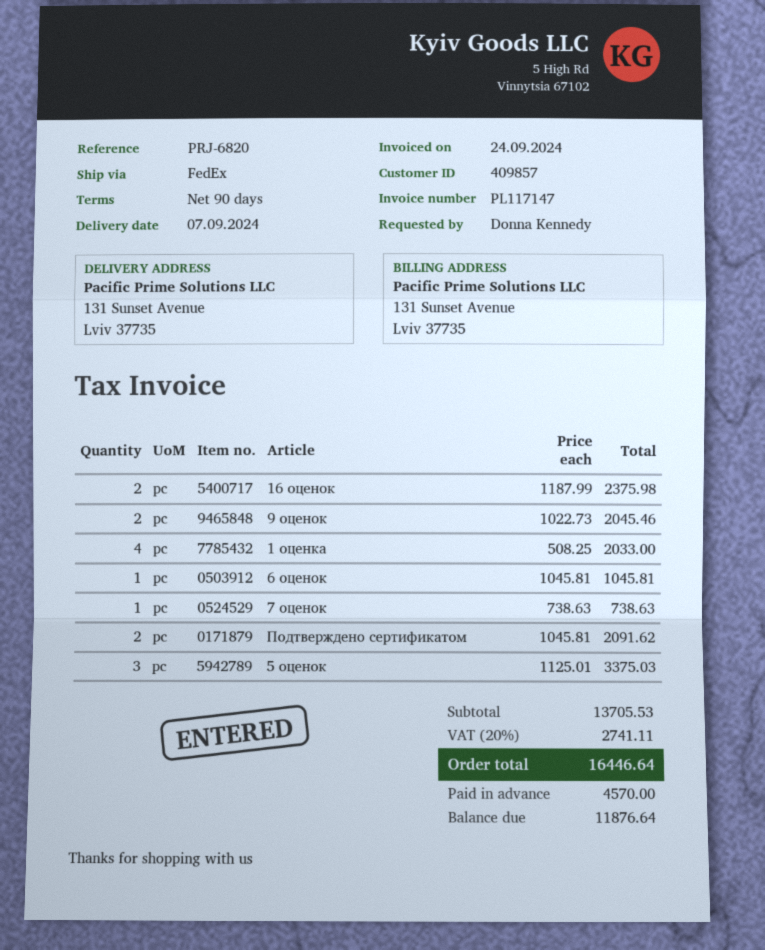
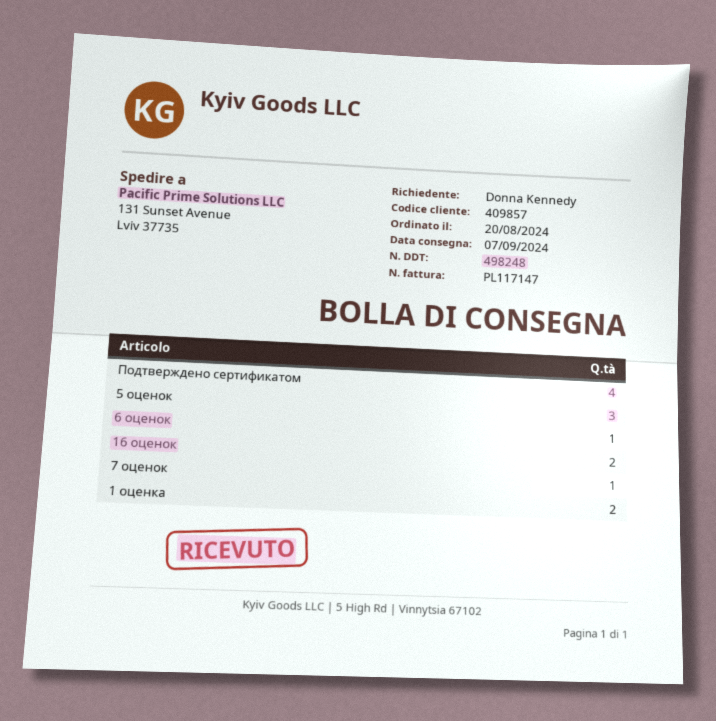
9 оценок: 2 -> none
1 оценка: 4 -> 2
Подтверждено сертификатом: 2 -> 4

